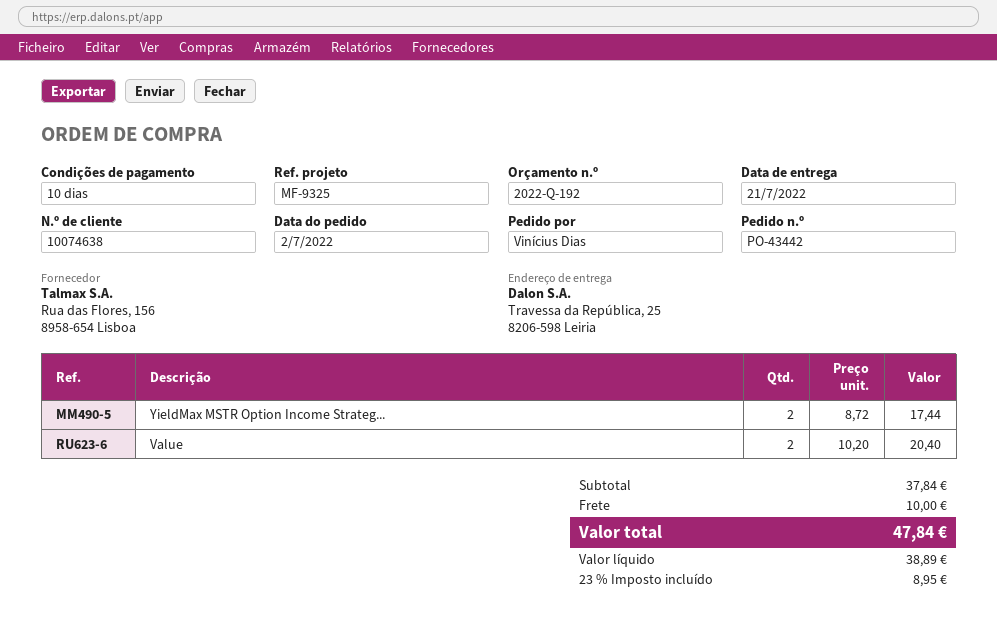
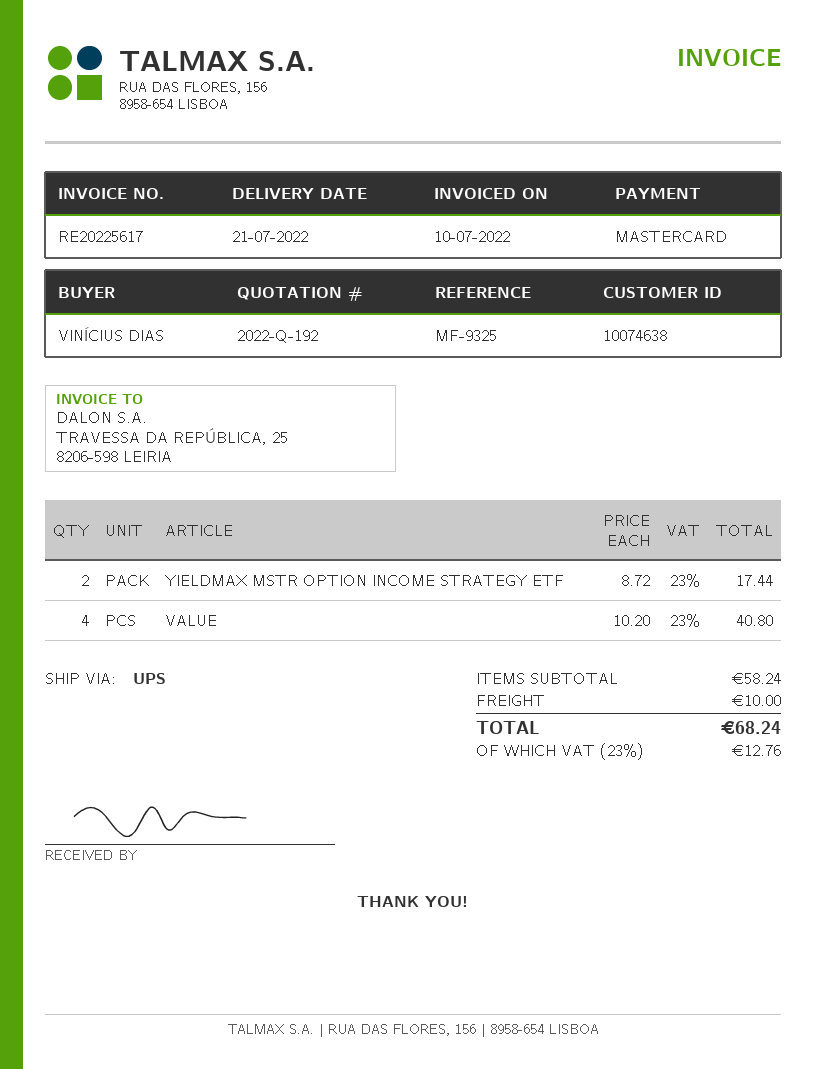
Value: 2 x 10.20 = 20.40 -> 4 x 10.20 = 40.80
subtotal: 37.84 -> 58.24
tax: 23% = 8.95 -> 23% = 12.76
total: 47.84 -> 68.24

